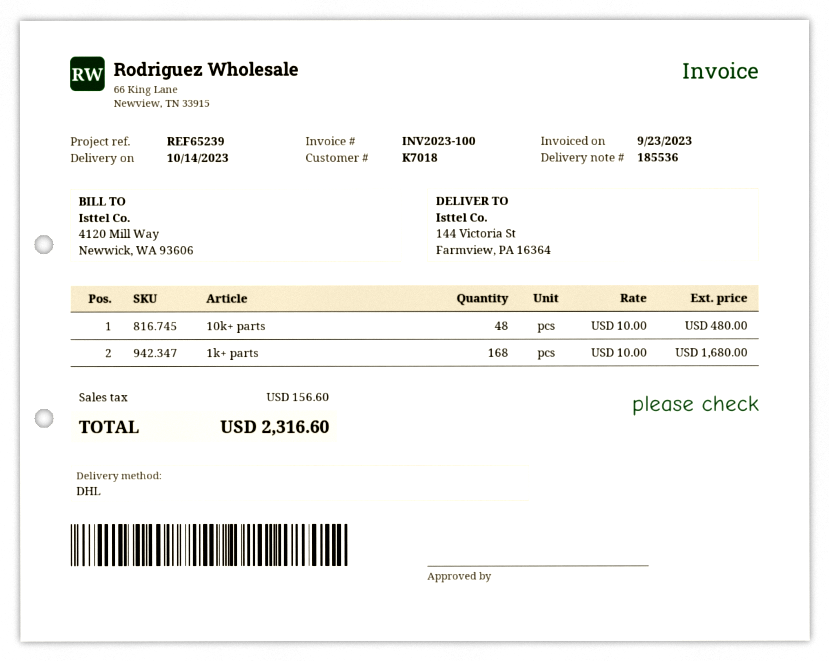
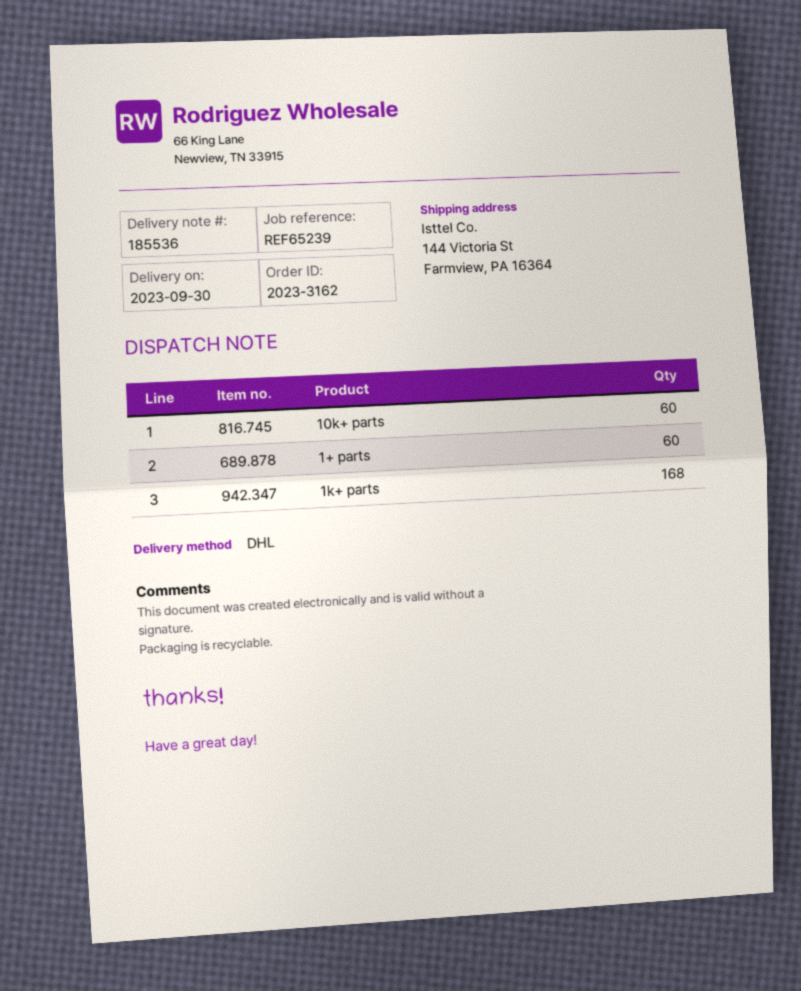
delivery date: 2023-10-14 -> 2023-09-30
10k+ parts: 48 -> 60
1+ parts: none -> 60

